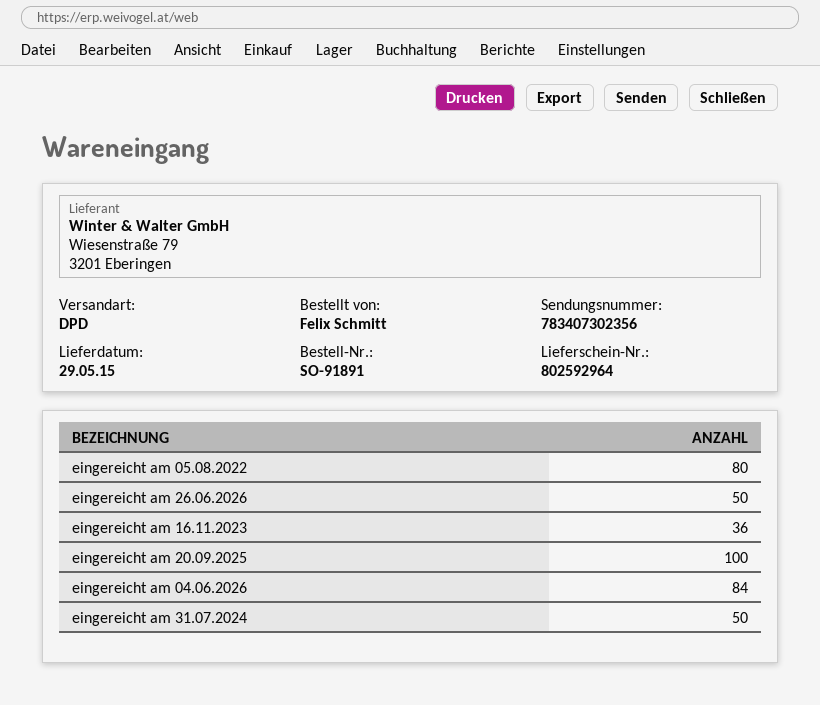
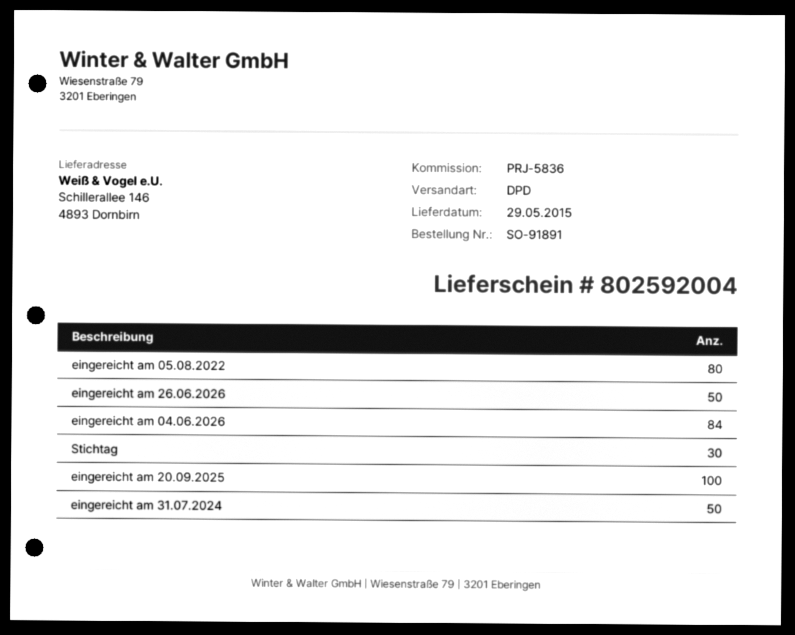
delivery note number: 802592964 -> 802592004
eingereicht am 16.11.2023: 36 -> none
Stichtag: none -> 30

